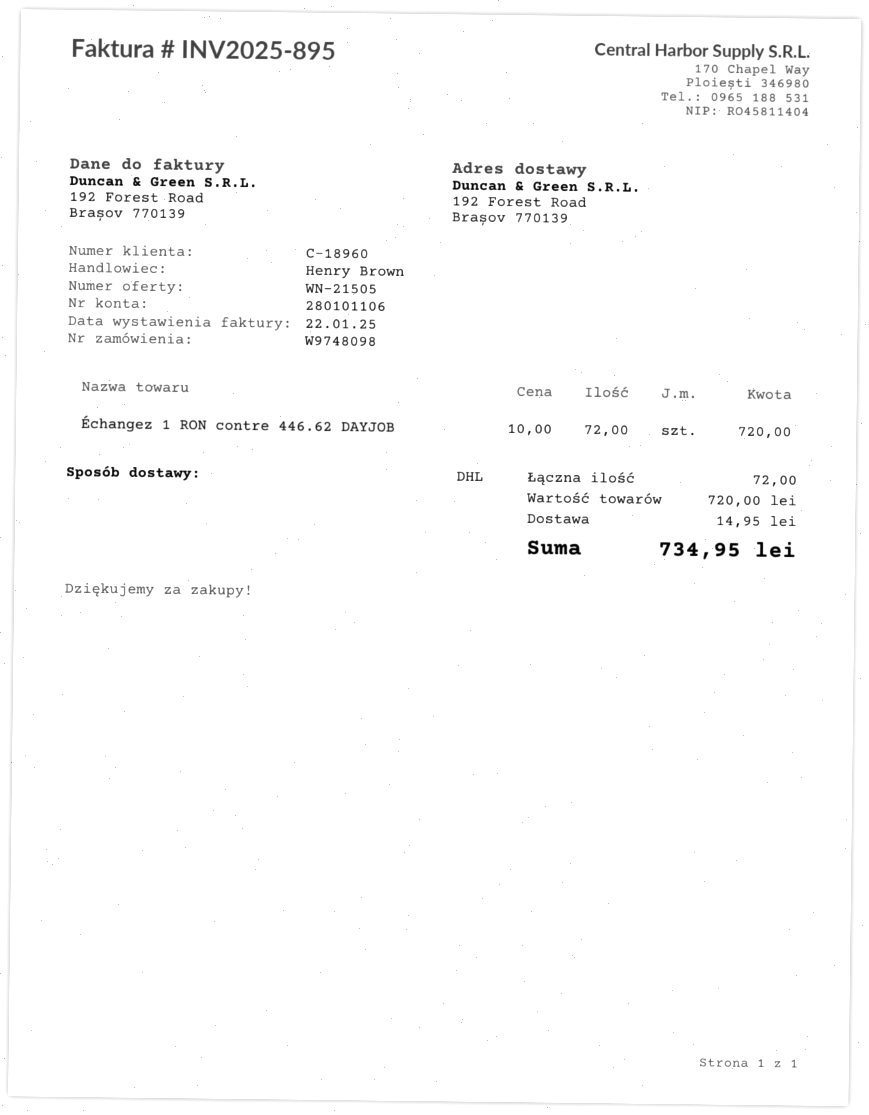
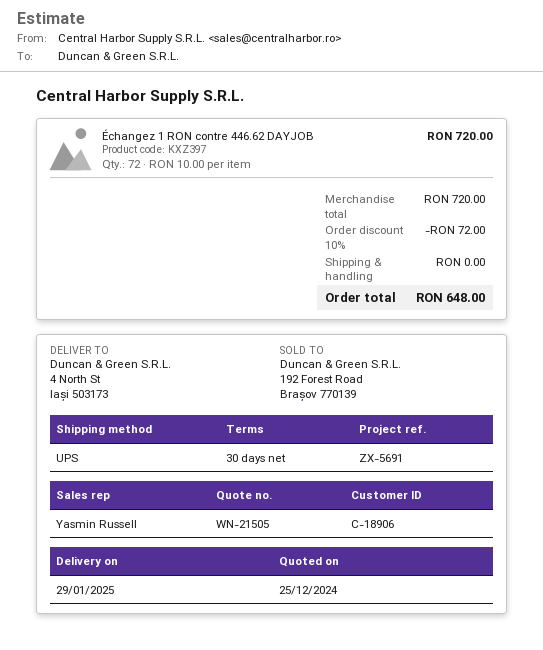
customer number: C-18960 -> C-18906
sales rep: Henry Brown -> Yasmin Russell
shipping method: DHL -> UPS
ship to: 192 Forest Road, Brașov 770139 -> 4 North St, Iași 503173
discount: none -> 10% = 72.00
shipping: 14.95 -> 0.00
total: 734.95 -> 648.00

